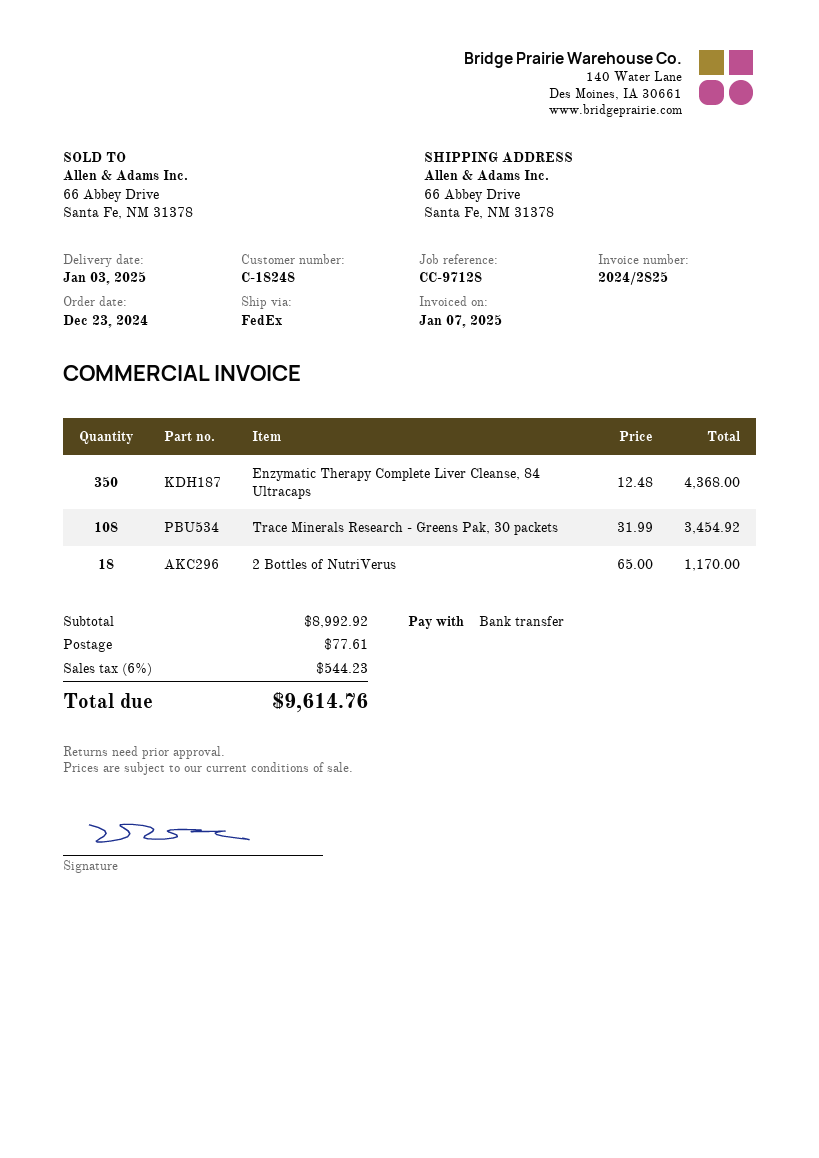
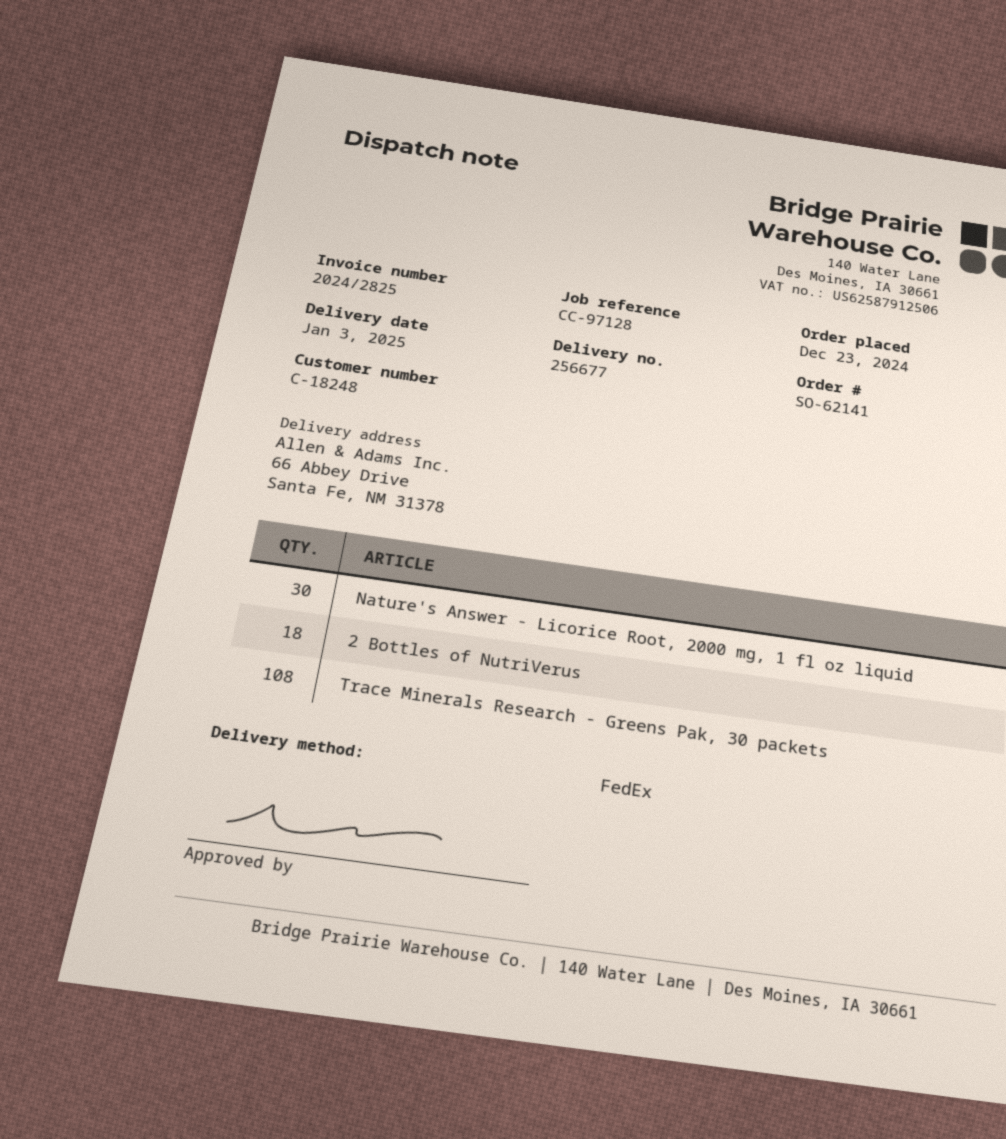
Enzymatic Therapy Complete Liver Cleanse, 84 Ultracaps: 350 -> none
Nature's Answer - Licorice Root, 2000 mg, 1 fl oz liquid: none -> 30

